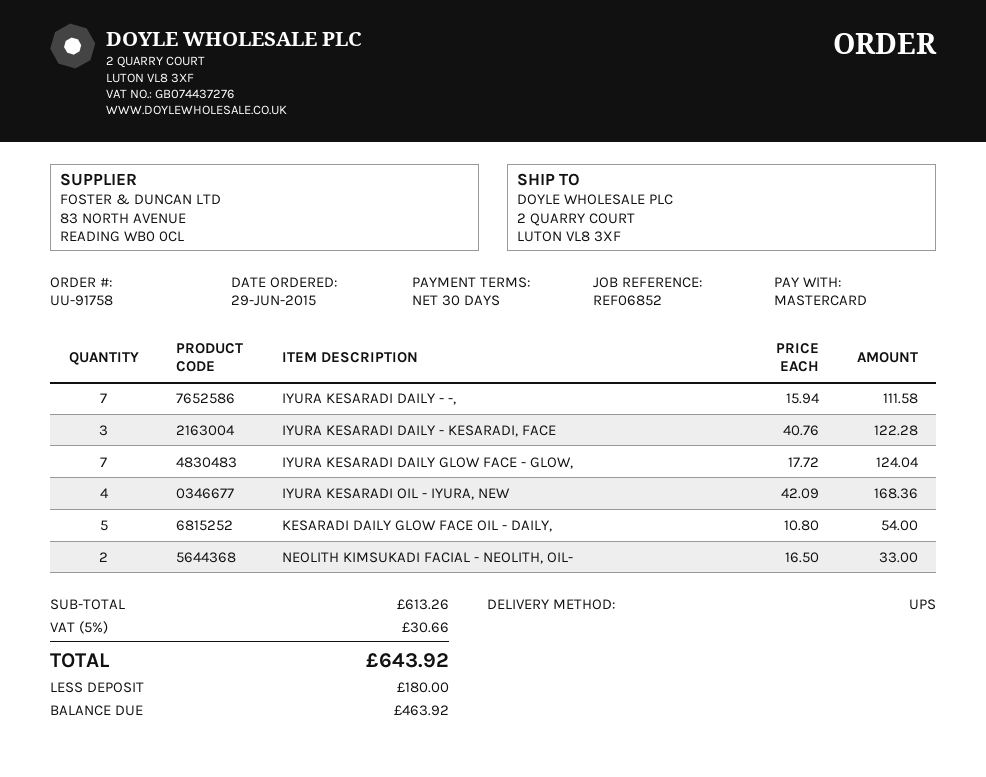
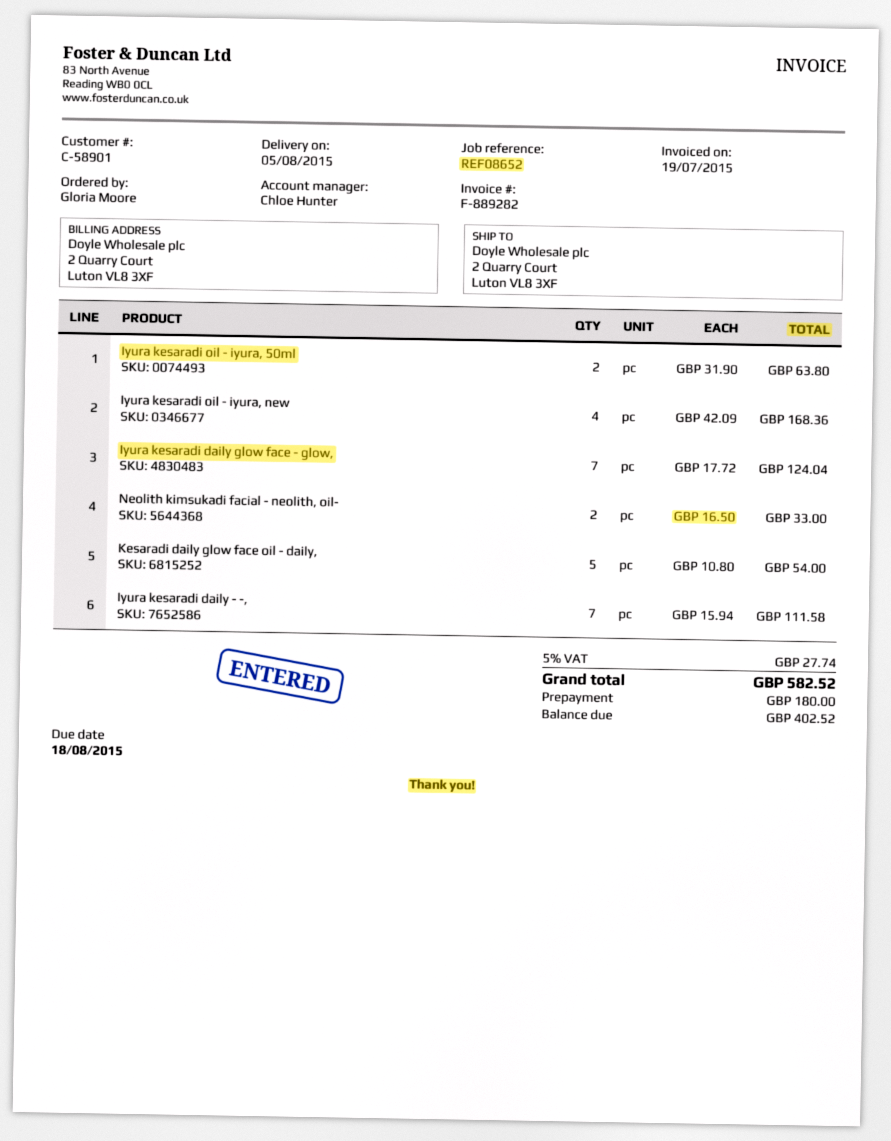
reference: REF06852 -> REF08652
IYURA KESARADI DAILY - KESARADI, FACE: 3 x 40.76 = 122.28 -> none
Iyura kesaradi oil - iyura, 50ml: none -> 2 x 31.90 = 63.80
tax: 5% = 30.66 -> 5% = 27.74
total: 643.92 -> 582.52
balance: 463.92 -> 402.52

